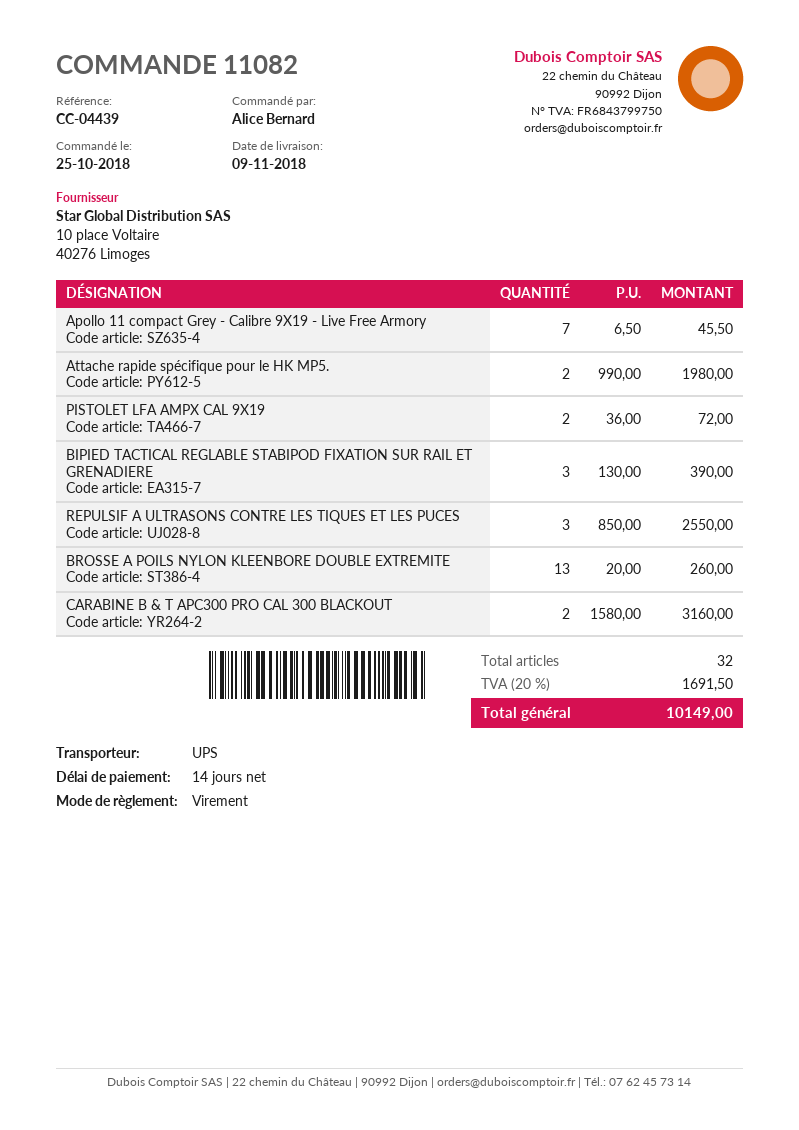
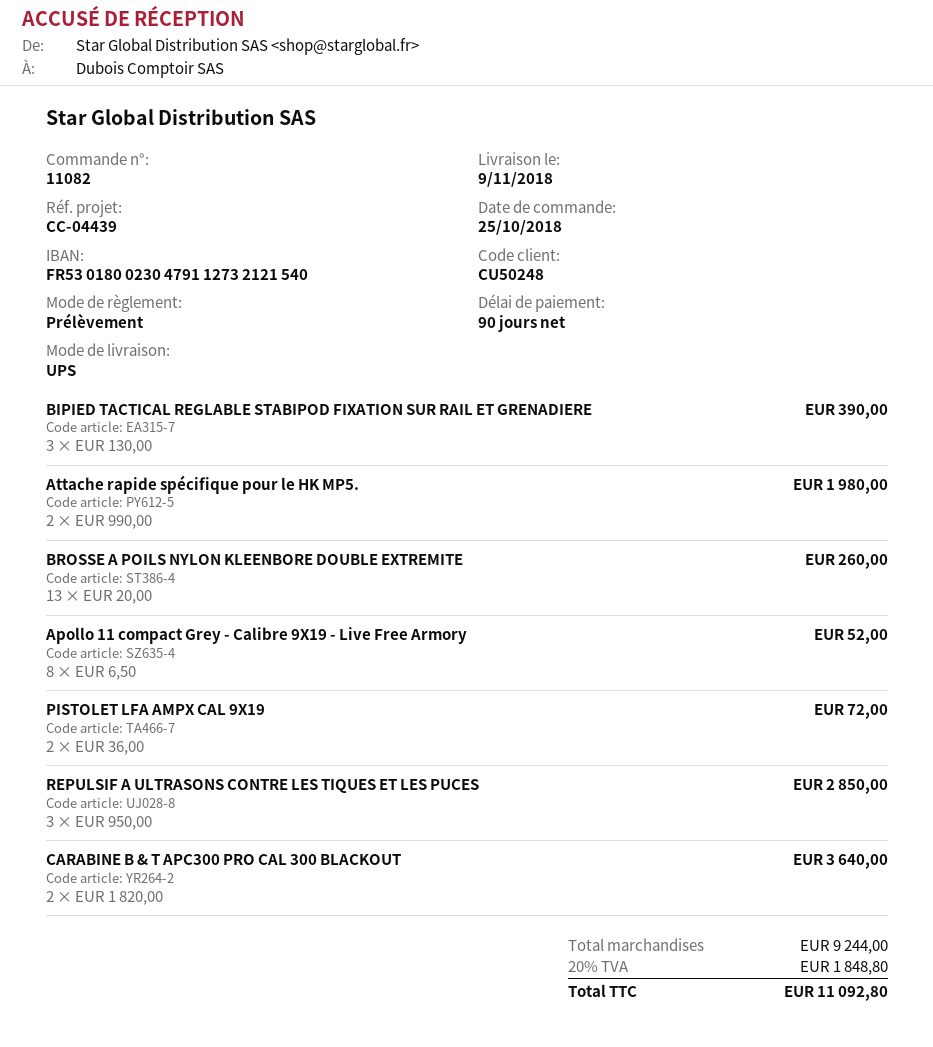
payment terms: 14 days -> 90 days
payment method: bank transfer -> direct debit
Apollo 11 compact Grey - Calibre 9X19 - Live Free Armory: 7 x 6.50 = 45.50 -> 8 x 6.50 = 52.00
REPULSIF A ULTRASONS CONTRE LES TIQUES ET LES PUCES: 3 x 850.00 = 2550.00 -> 3 x 950.00 = 2850.00
CARABINE B & T APC300 PRO CAL 300 BLACKOUT: 2 x 1580.00 = 3160.00 -> 2 x 1820.00 = 3640.00
tax: 20% = 1691.50 -> 20% = 1848.80
total: 10149.00 -> 11092.80

